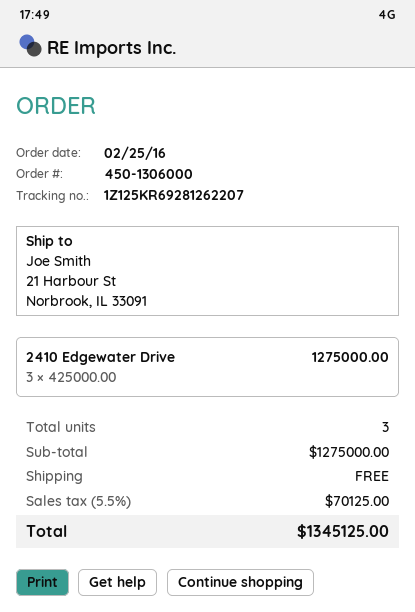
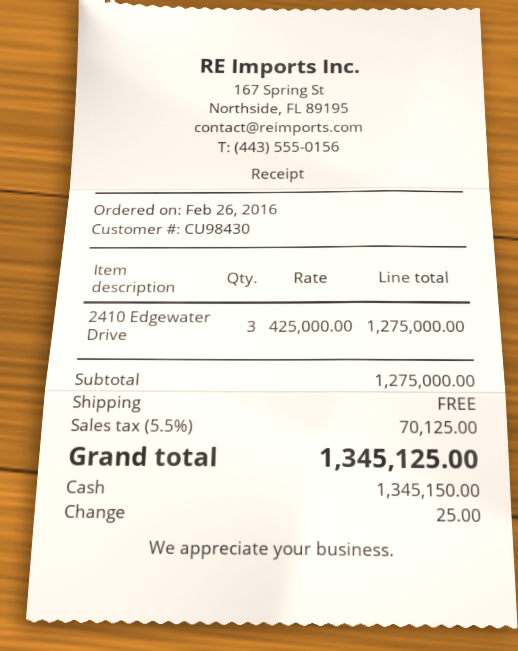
order date: 2016-02-25 -> 2016-02-26

